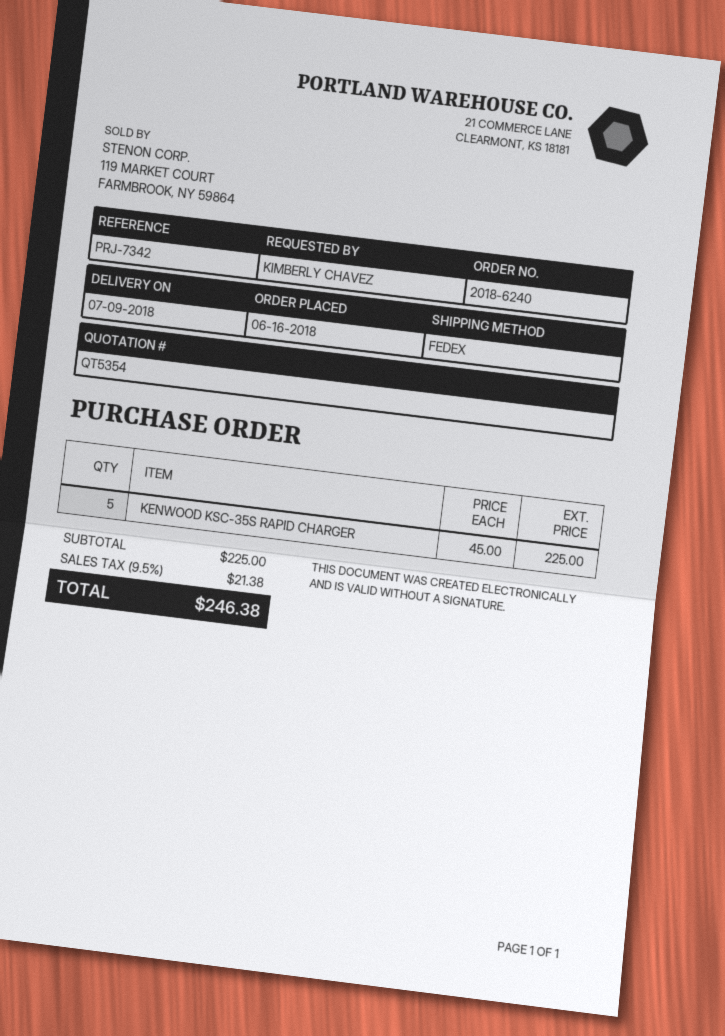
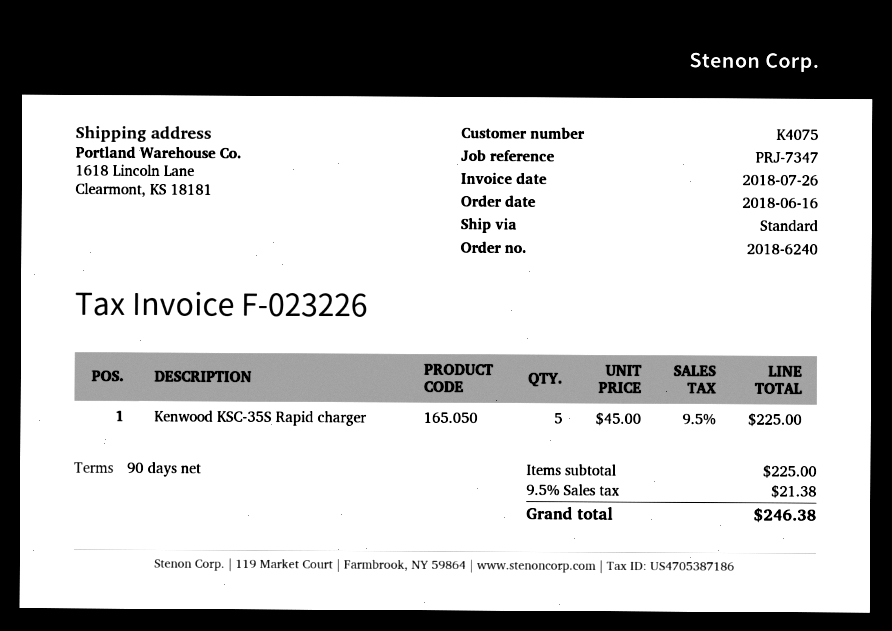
reference: PRJ-7342 -> PRJ-7347
shipping method: FedEx -> standard

